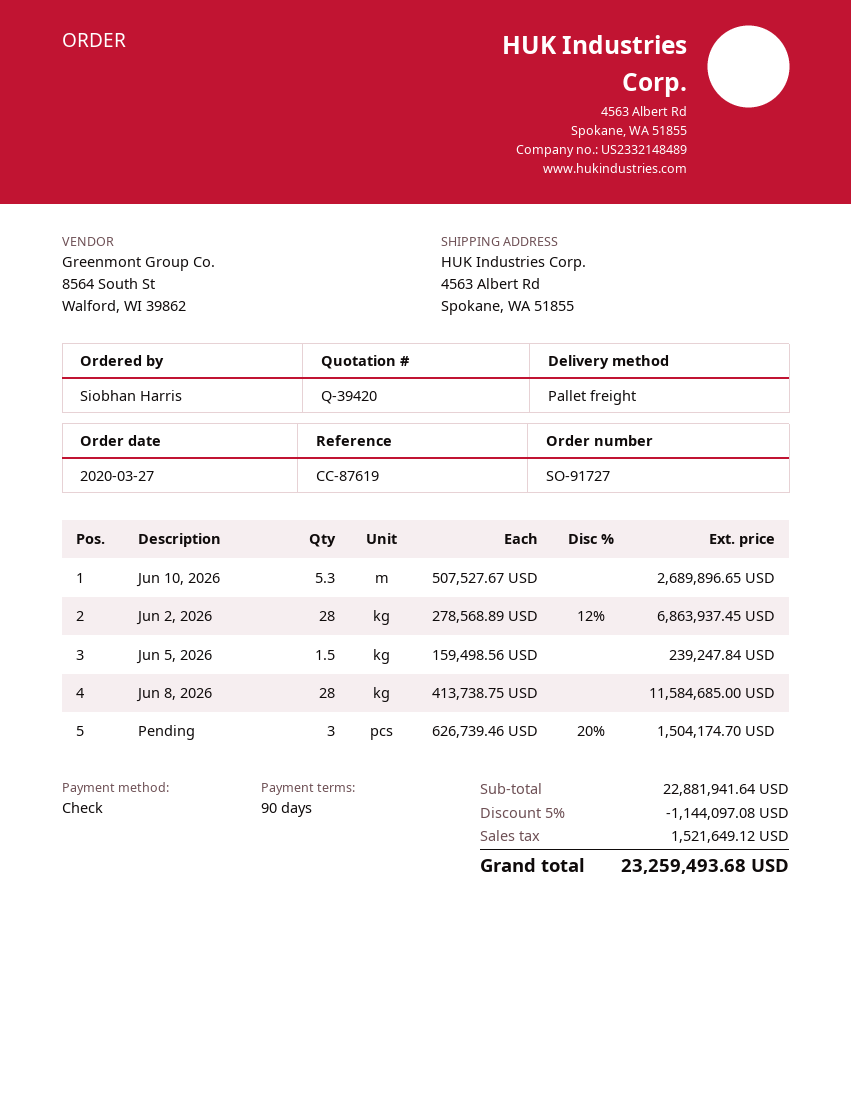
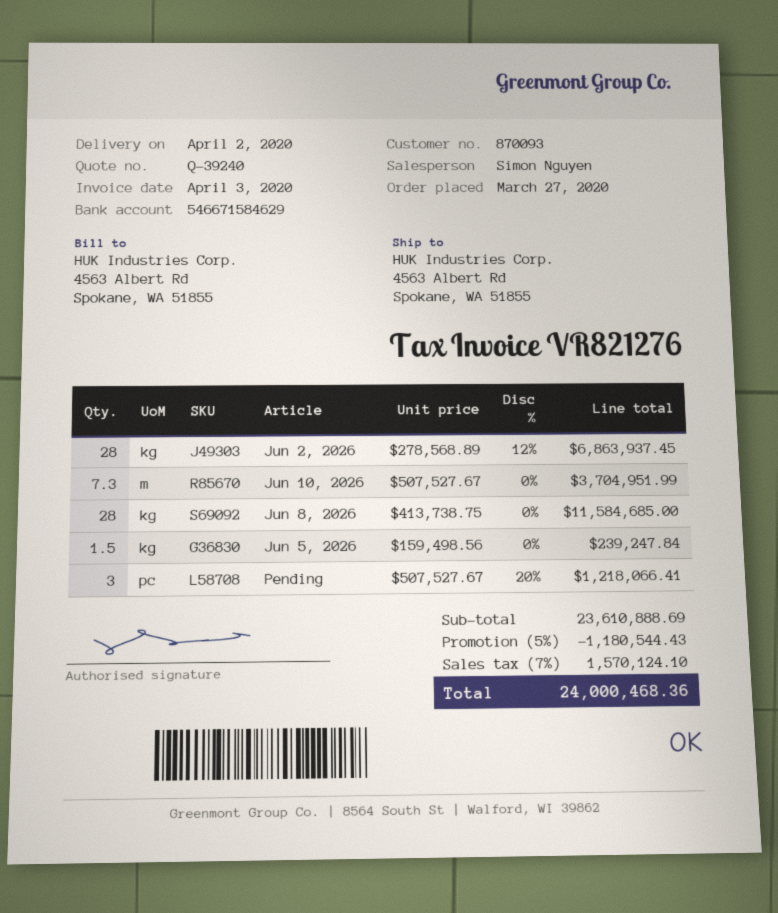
quote number: Q-39420 -> Q-39240
Jun 10, 2026: 5.3 x 507527.67 = 2689896.65 -> 7.3 x 507527.67 = 3704951.99
Pending: 3 x 626739.46 - 20% = 1504174.70 -> 3 x 507527.67 - 20% = 1218066.41
subtotal: 22881941.64 -> 23610888.69
discount: 5% = 1144097.08 -> 5% = 1180544.43
tax: 1521649.12 -> 1570124.10
total: 23259493.68 -> 24000468.36

